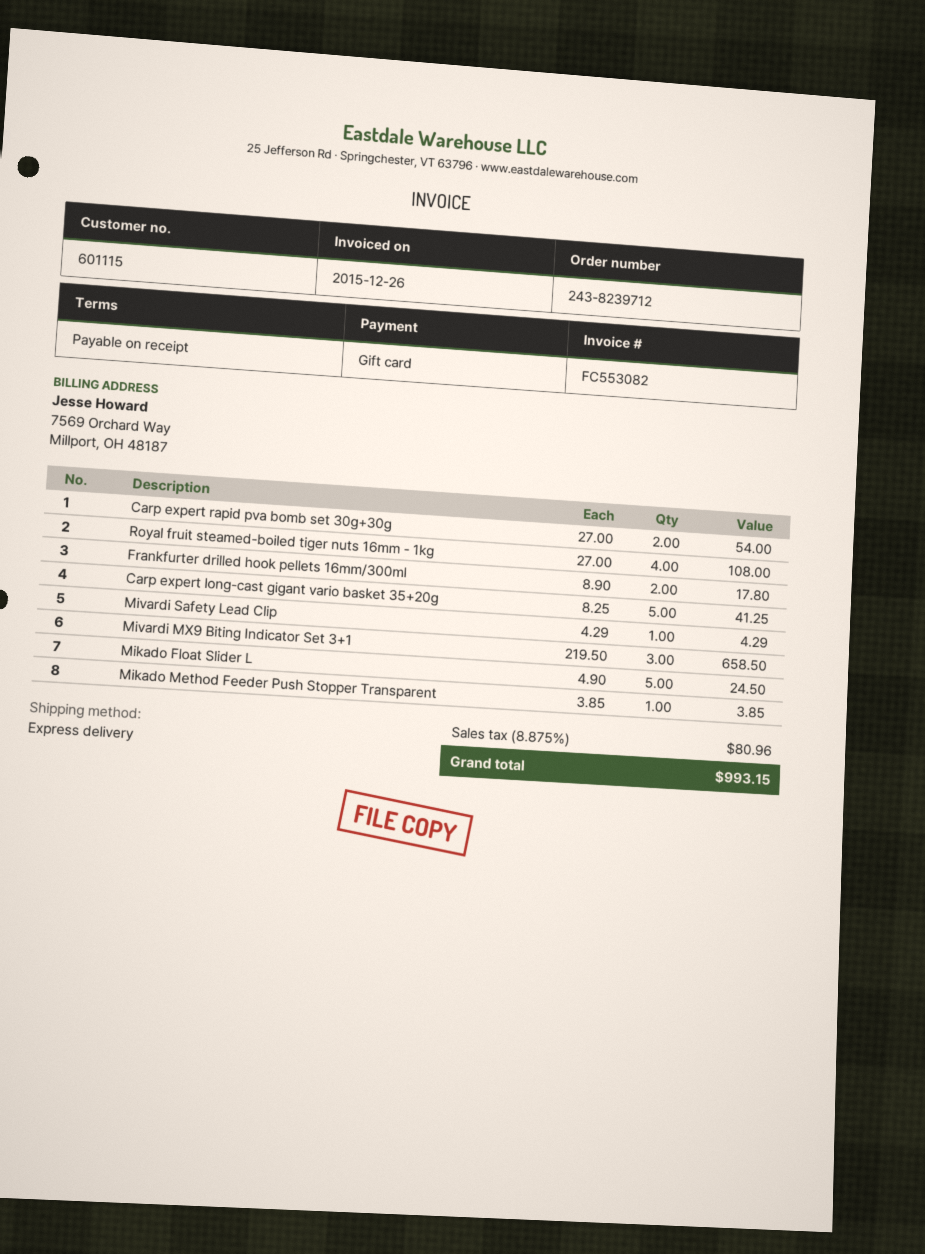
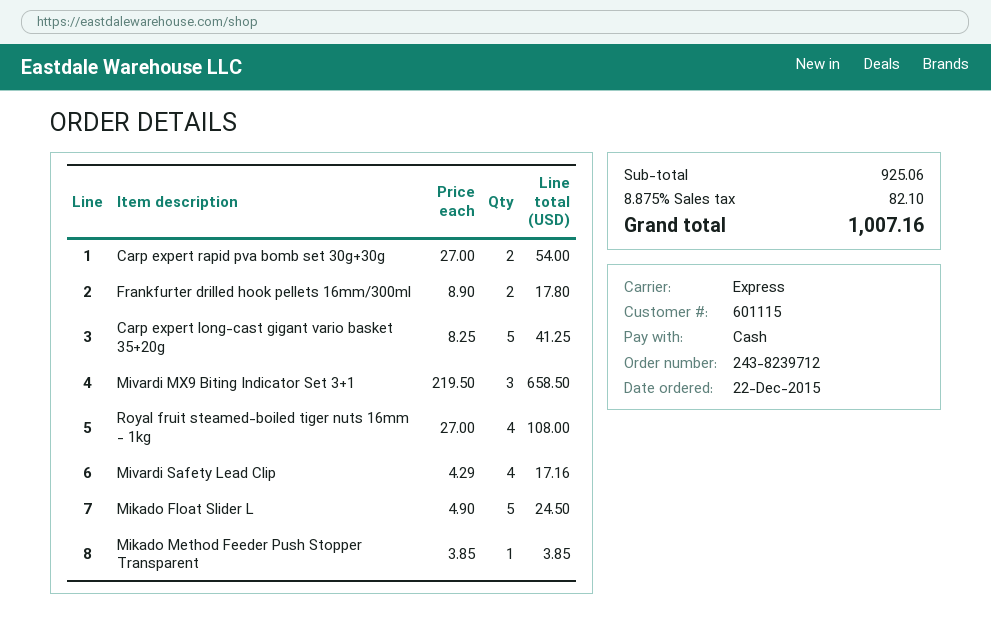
payment method: gift card -> cash
Mivardi Safety Lead Clip: 1 x 4.29 = 4.29 -> 4 x 4.29 = 17.16
tax: 8.875% = 80.96 -> 8.875% = 82.10
total: 993.15 -> 1007.16

